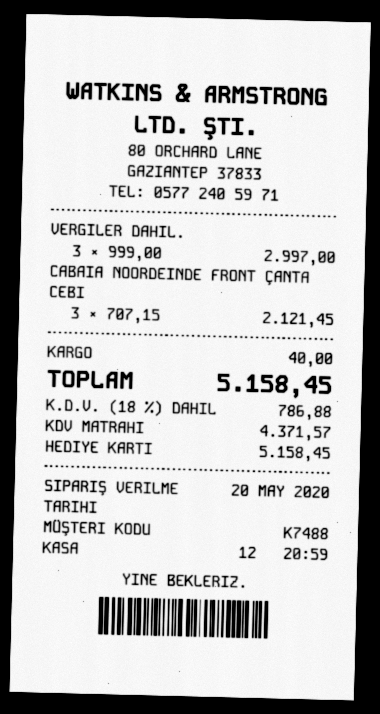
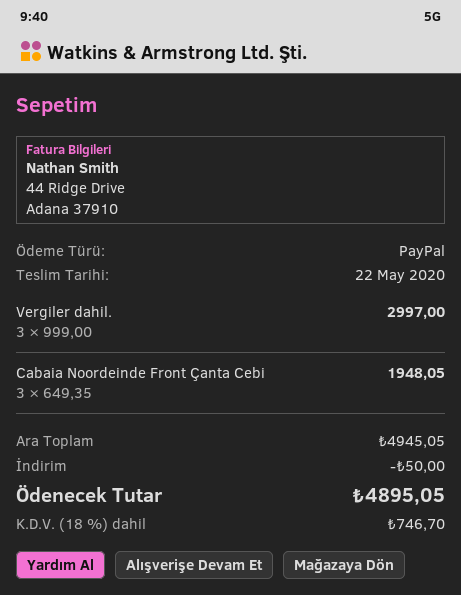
payment method: gift card -> PayPal
CABAIA NOORDEINDE FRONT ÇANTA CEBI: 3 x 707.15 = 2121.45 -> 3 x 649.35 = 1948.05
discount: none -> 50.00
shipping: 40.00 -> none
tax: 18% = 786.88 -> 18% = 746.70
total: 5158.45 -> 4895.05

